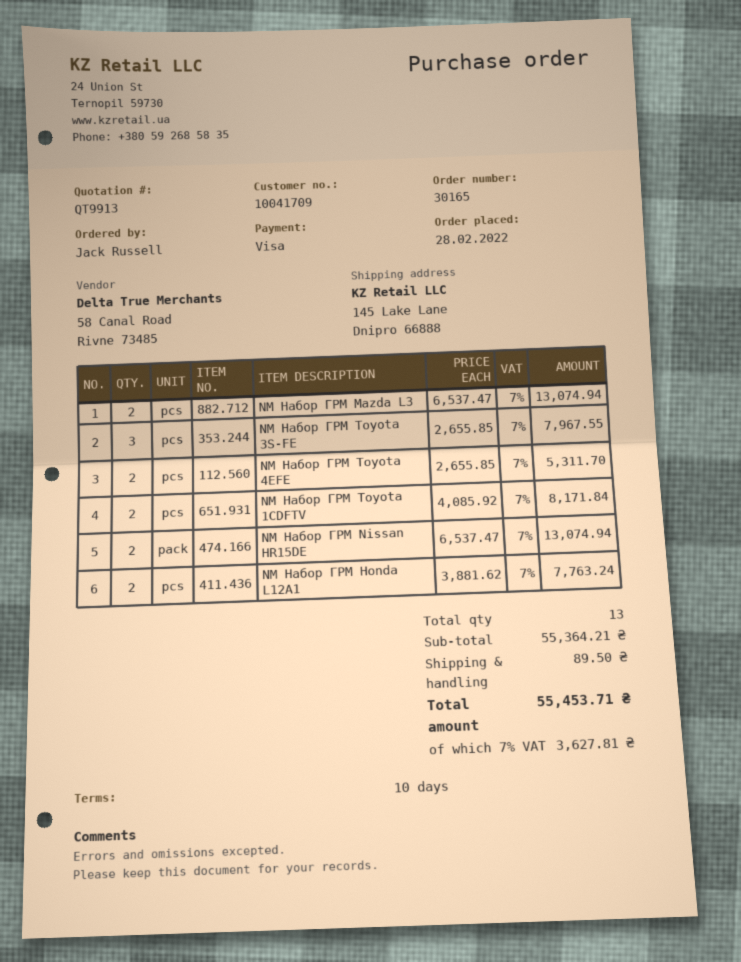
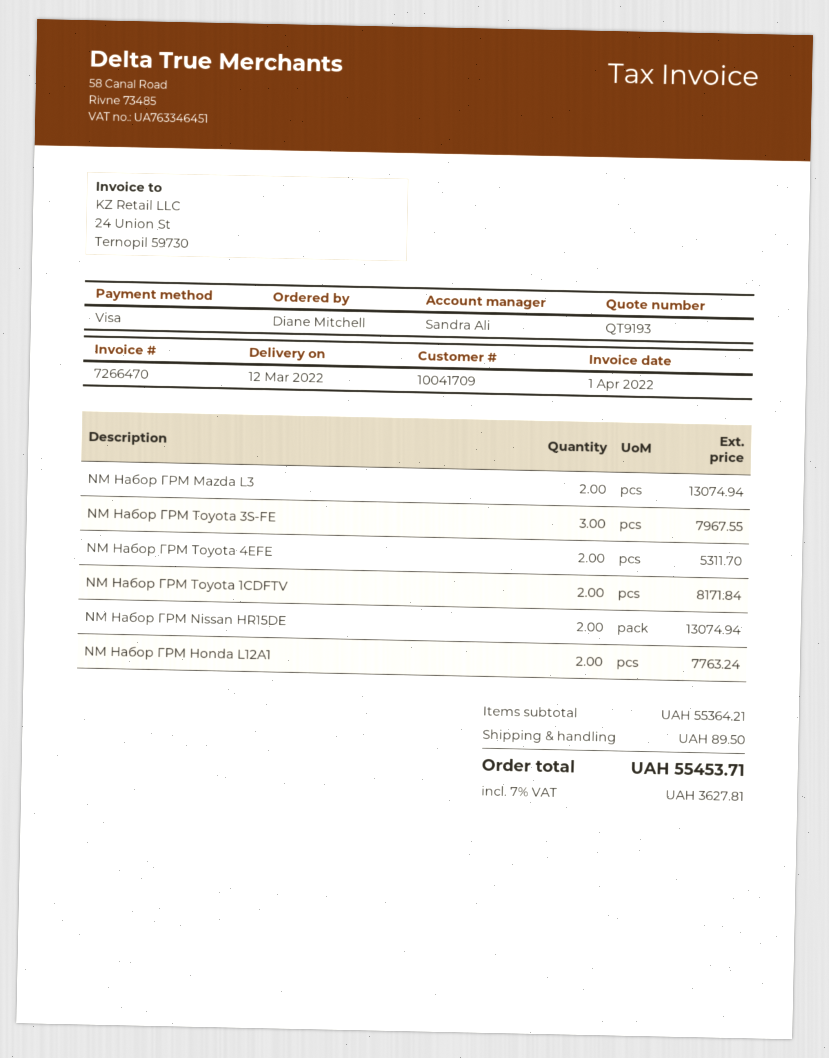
quote number: QT9913 -> QT9193
ordered by: Jack Russell -> Diane Mitchell

